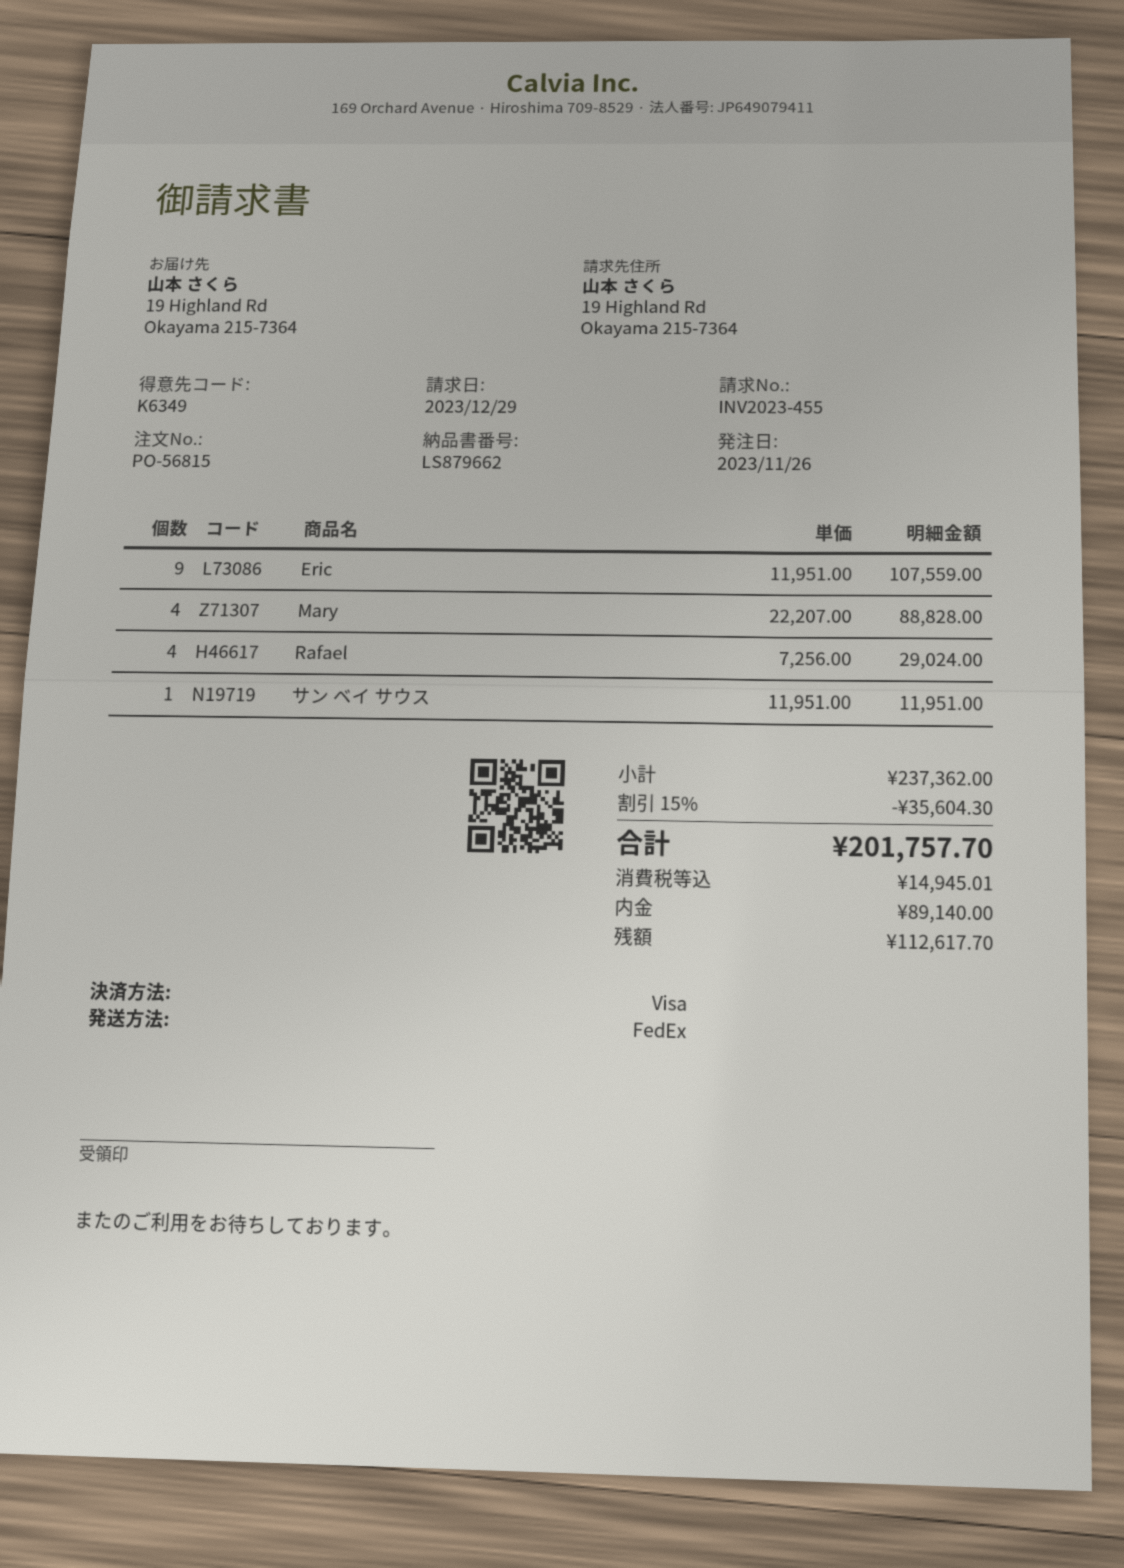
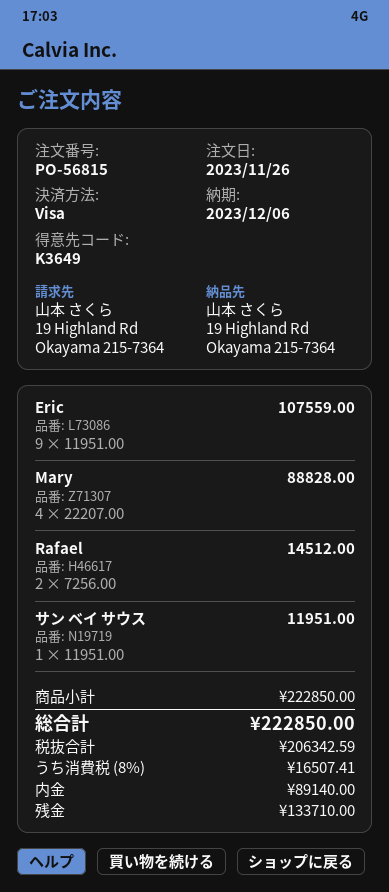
customer number: K6349 -> K3649
Rafael: 4 x 7256.00 = 29024.00 -> 2 x 7256.00 = 14512.00
subtotal: 237362.00 -> 222850.00
discount: 15% = 35604.30 -> none
tax: 14945.01 -> 16507.41
total: 201757.70 -> 222850.00
balance: 112617.70 -> 133710.00

